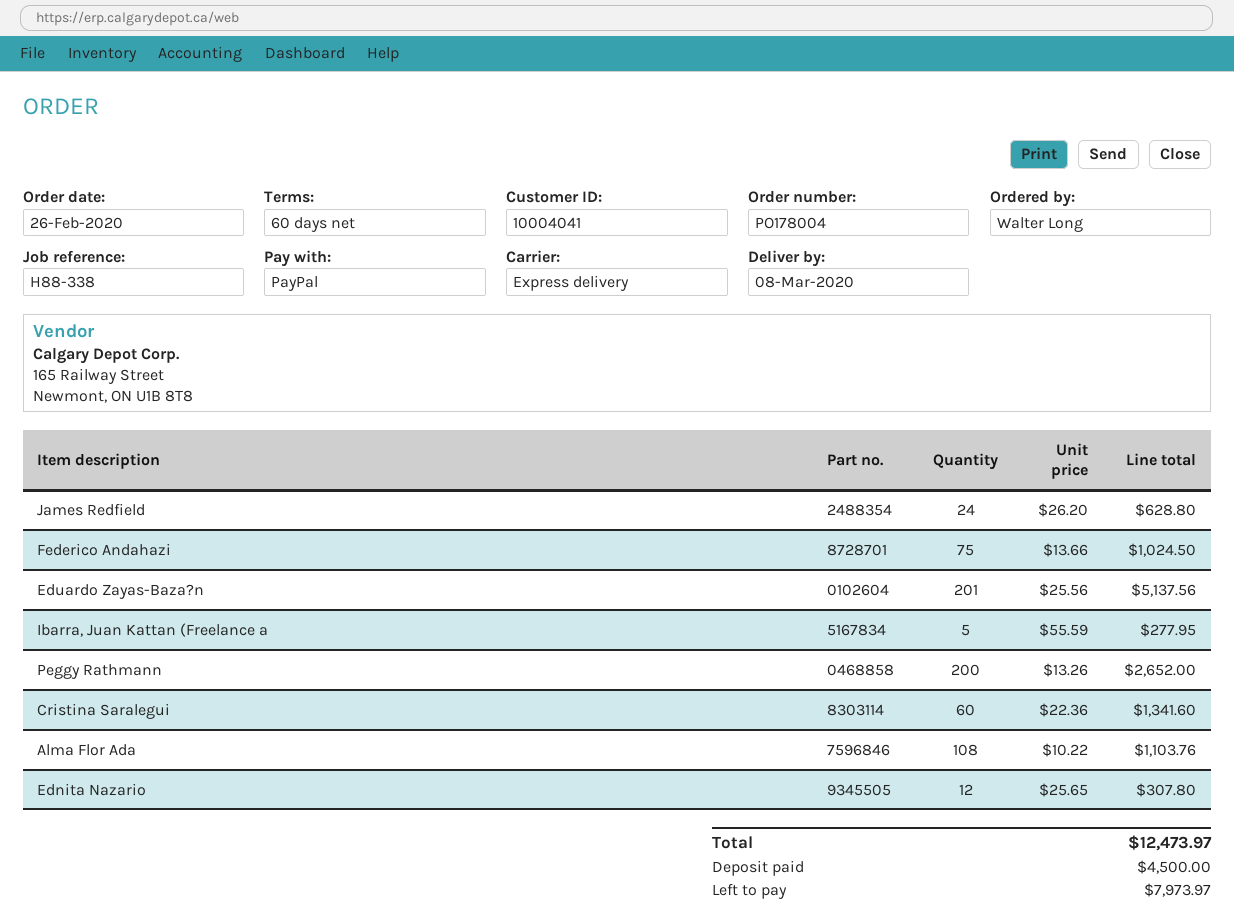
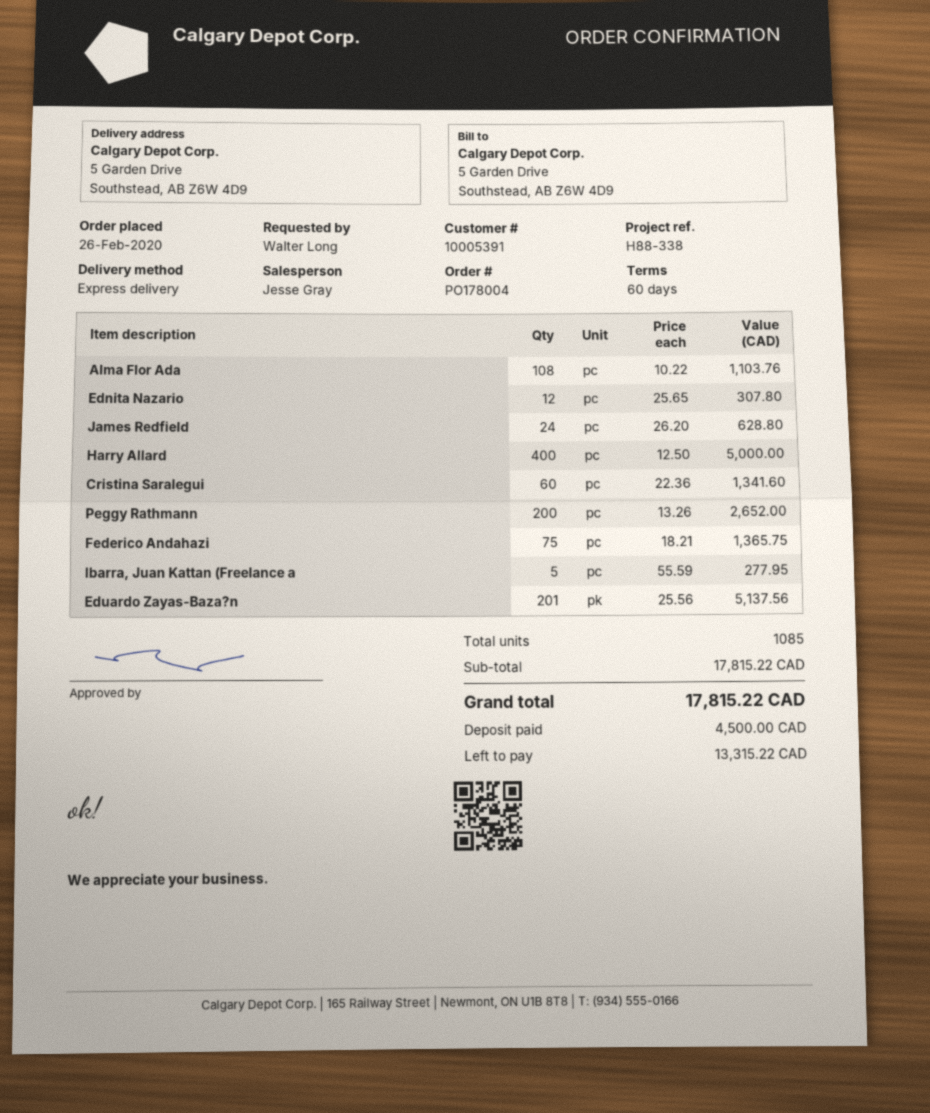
customer number: 10004041 -> 10005391
Federico Andahazi: 75 x 13.66 = 1024.50 -> 75 x 18.21 = 1365.75
Harry Allard: none -> 400 x 12.50 = 5000.00
total: 12473.97 -> 17815.22
balance: 7973.97 -> 13315.22

